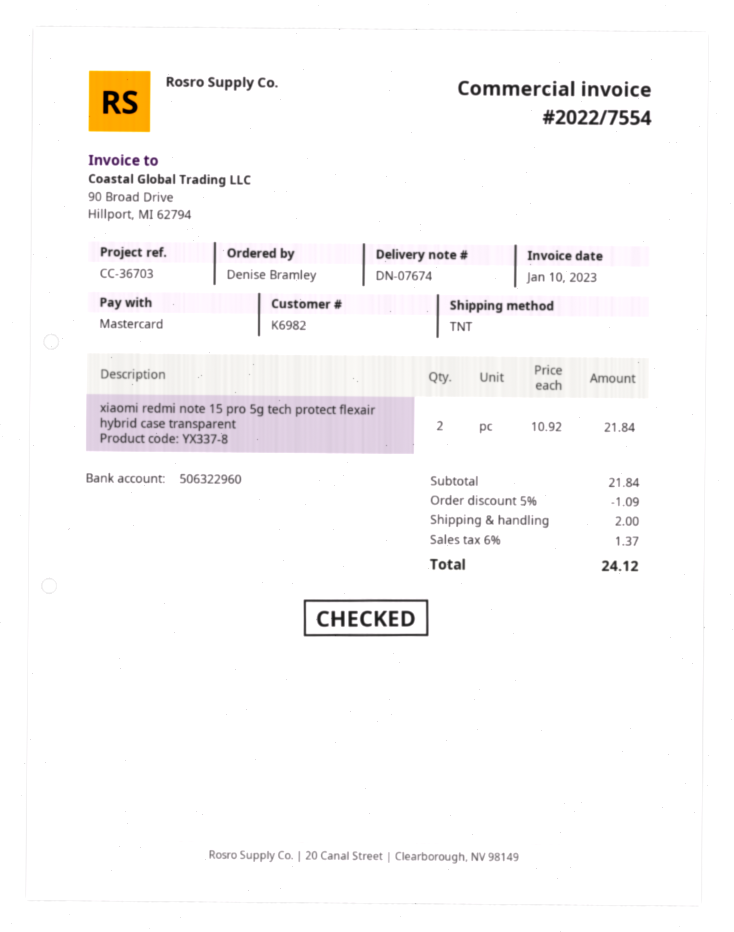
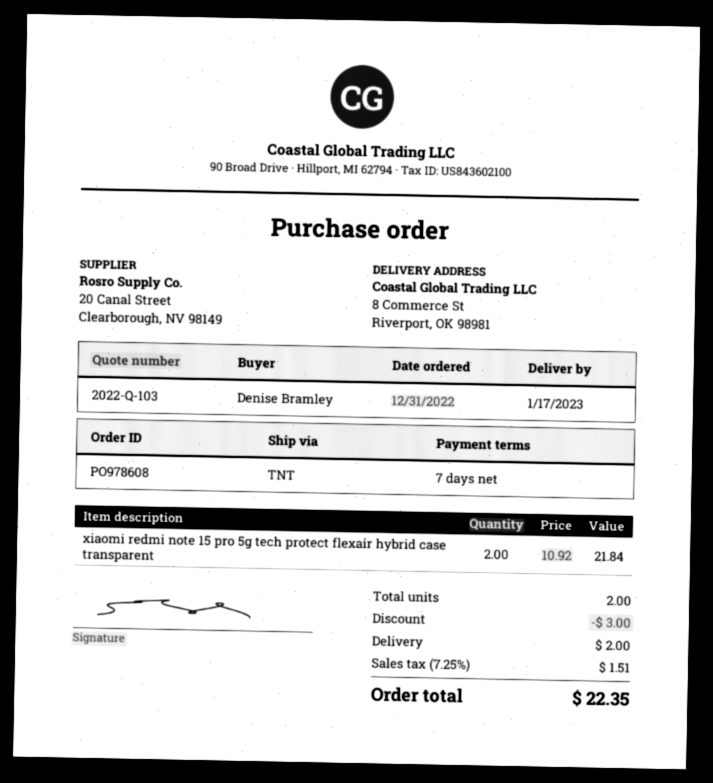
discount: 1.09 -> 3.00
tax: 6% = 1.37 -> 7.25% = 1.51
total: 24.12 -> 22.35

